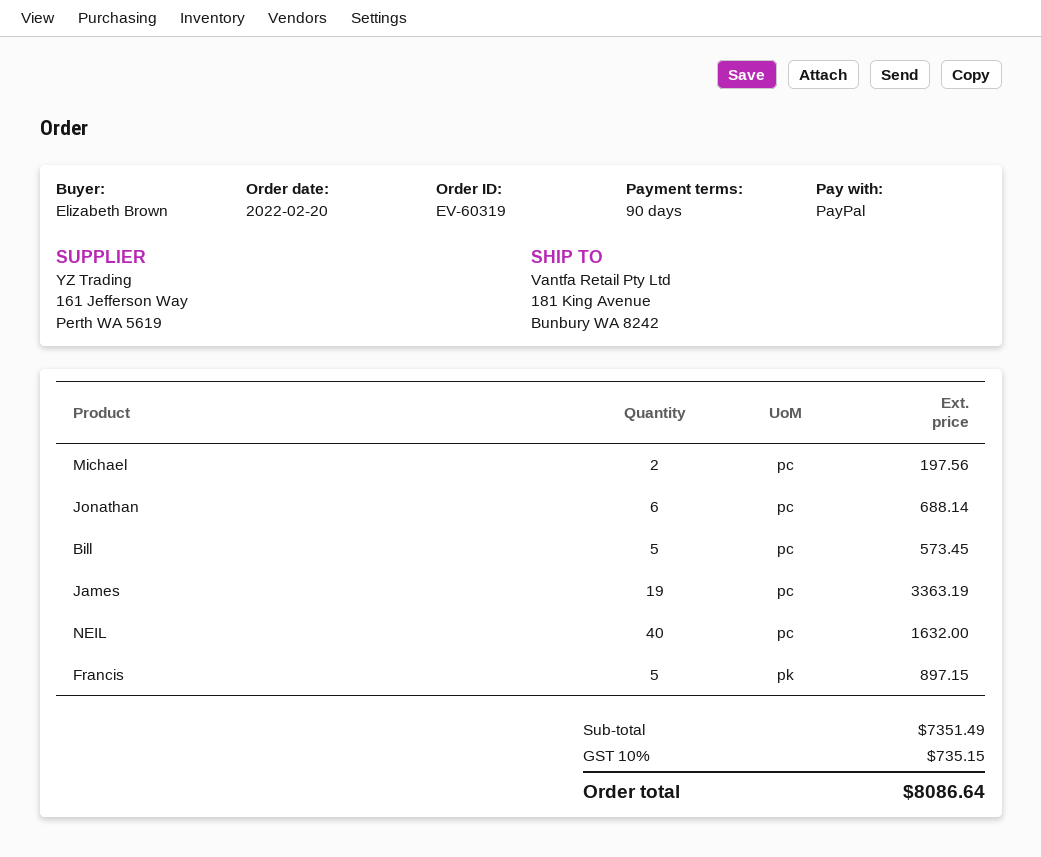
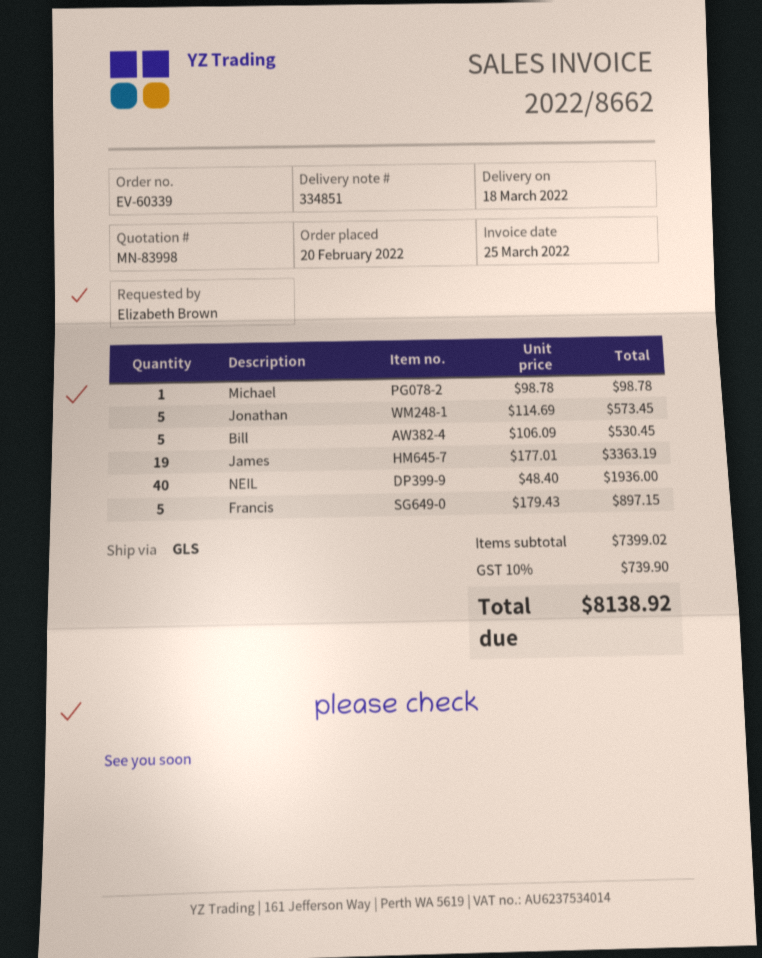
order number: EV-60319 -> EV-60339
Michael: 2 for 197.56 -> 1 for 98.78
Jonathan: 6 for 688.14 -> 5 for 573.45
Bill: 5 for 573.45 -> 5 for 530.45
NEIL: 40 for 1632.00 -> 40 for 1936.00
subtotal: 7351.49 -> 7399.02
tax: 10% = 735.15 -> 10% = 739.90
total: 8086.64 -> 8138.92

